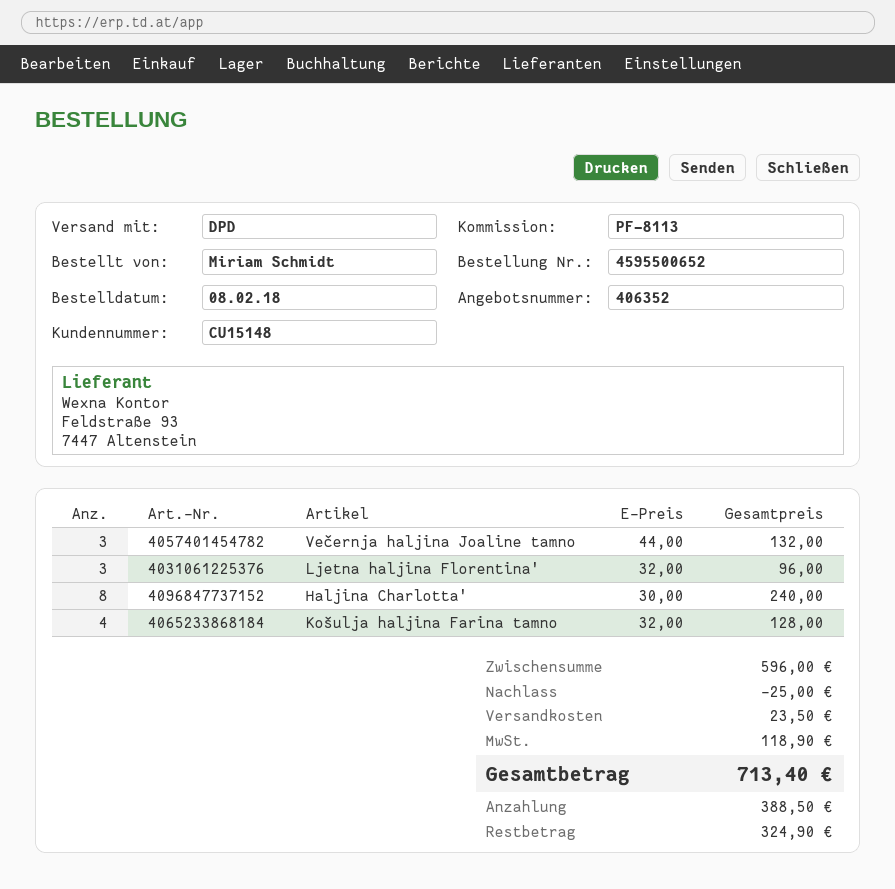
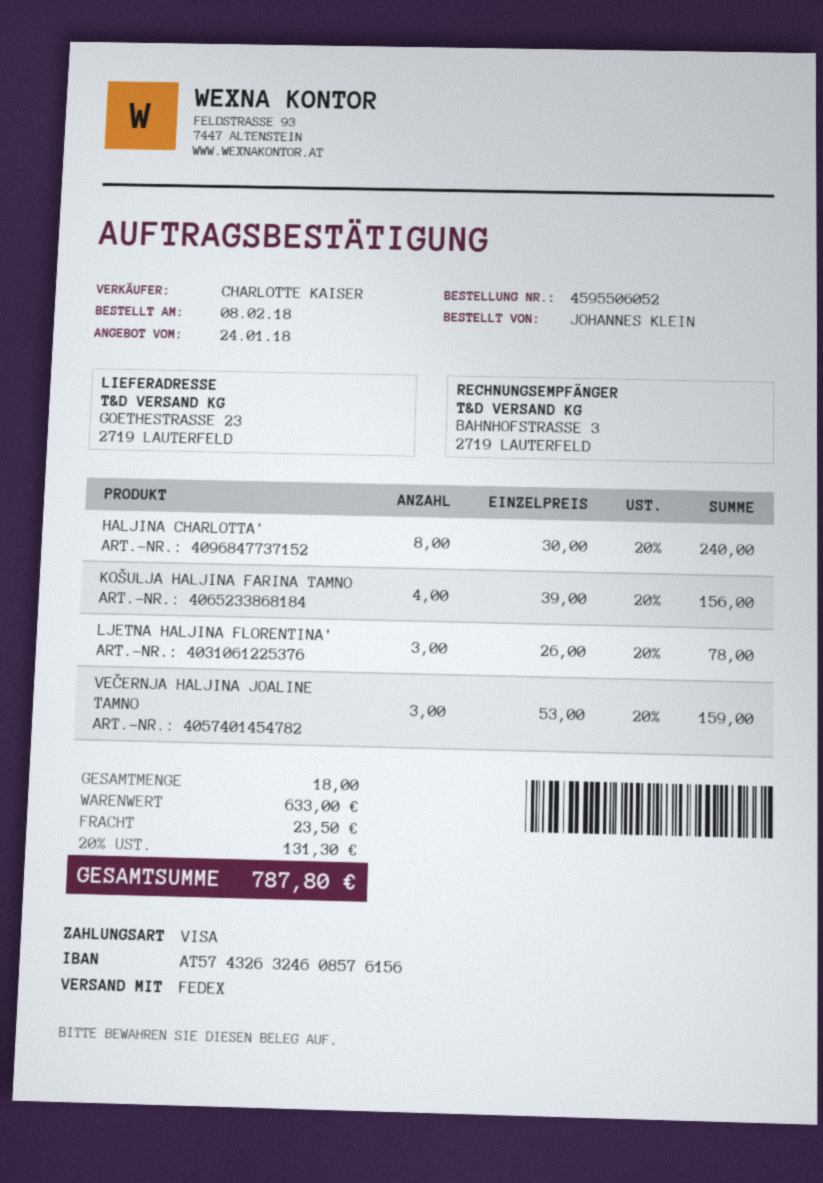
order number: 4595500652 -> 4595506052
ordered by: Miriam Schmidt -> JOHANNES KLEIN
shipping method: DPD -> FedEx
Večernja haljina Joaline tamno: 3 x 44.00 = 132.00 -> 3 x 53.00 = 159.00
Ljetna haljina Florentina': 3 x 32.00 = 96.00 -> 3 x 26.00 = 78.00
Košulja haljina Farina tamno: 4 x 32.00 = 128.00 -> 4 x 39.00 = 156.00
subtotal: 596.00 -> 633.00
discount: 25.00 -> none
tax: 118.90 -> 131.30
total: 713.40 -> 787.80

